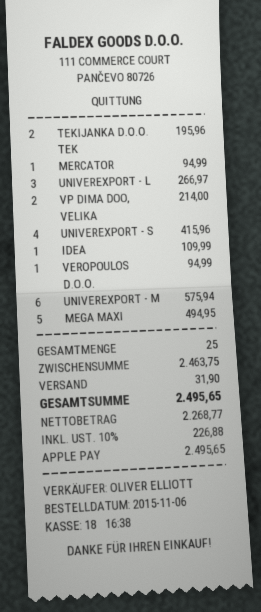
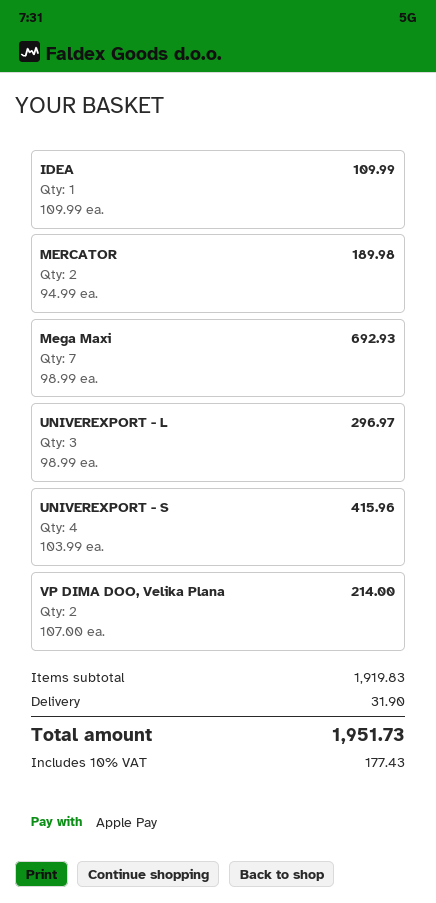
TEKIJANKA D.O.O. TEK: 2 for 195.96 -> none
MERCATOR: 1 for 94.99 -> 2 for 189.98
UNIVEREXPORT - L: 3 for 266.97 -> 3 for 296.97
VEROPOULOS D.O.O.: 1 for 94.99 -> none
UNIVEREXPORT - M: 6 for 575.94 -> none
MEGA MAXI: 5 for 494.95 -> 7 for 692.93
subtotal: 2463.75 -> 1919.83
tax: 10% = 226.88 -> 10% = 177.43
total: 2495.65 -> 1951.73

